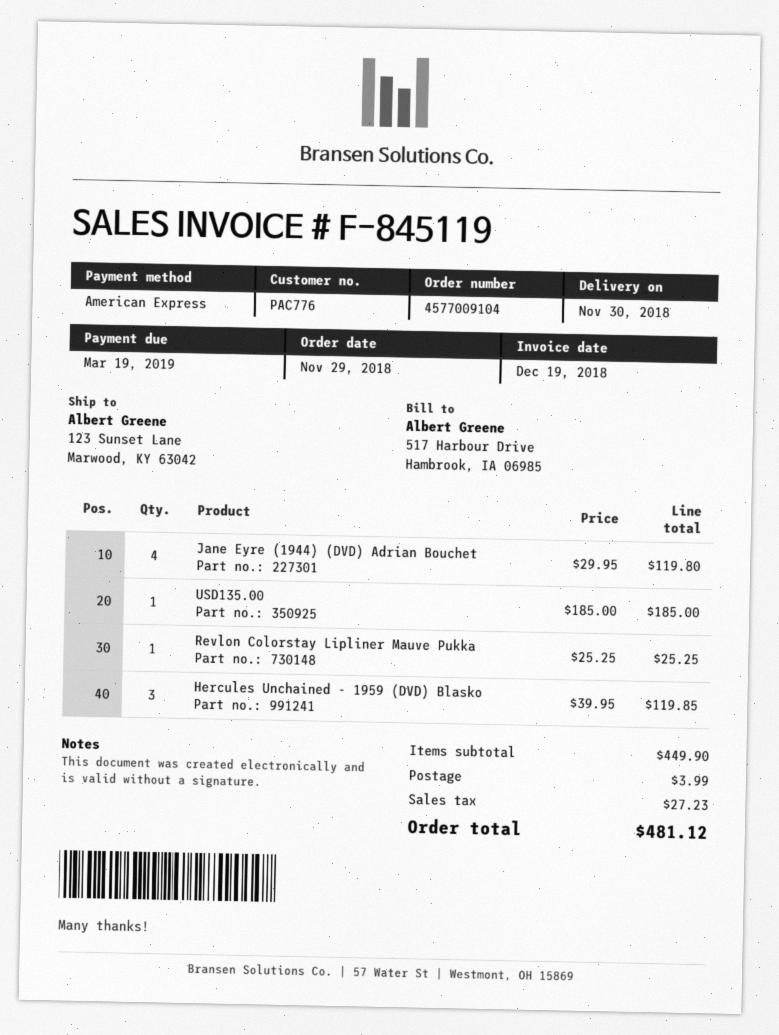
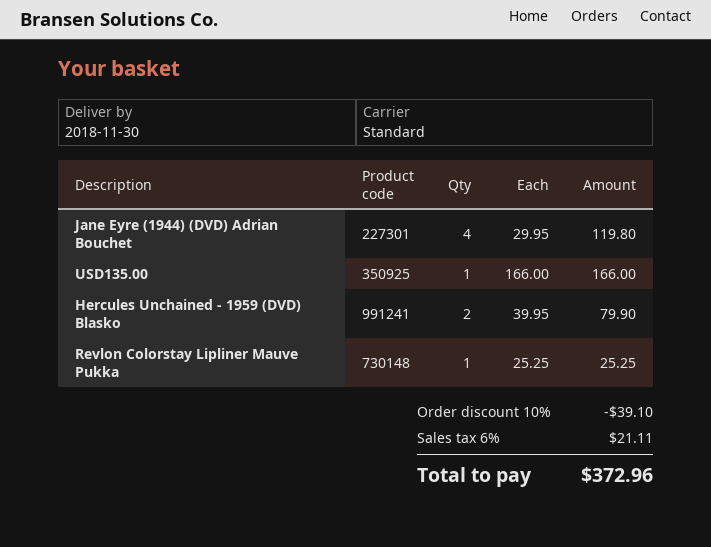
USD135.00: 1 x 185.00 = 185.00 -> 1 x 166.00 = 166.00
Hercules Unchained - 1959 (DVD) Blasko: 3 x 39.95 = 119.85 -> 2 x 39.95 = 79.90
discount: none -> 10% = 39.10
shipping: 3.99 -> none
tax: 27.23 -> 21.11
total: 481.12 -> 372.96

